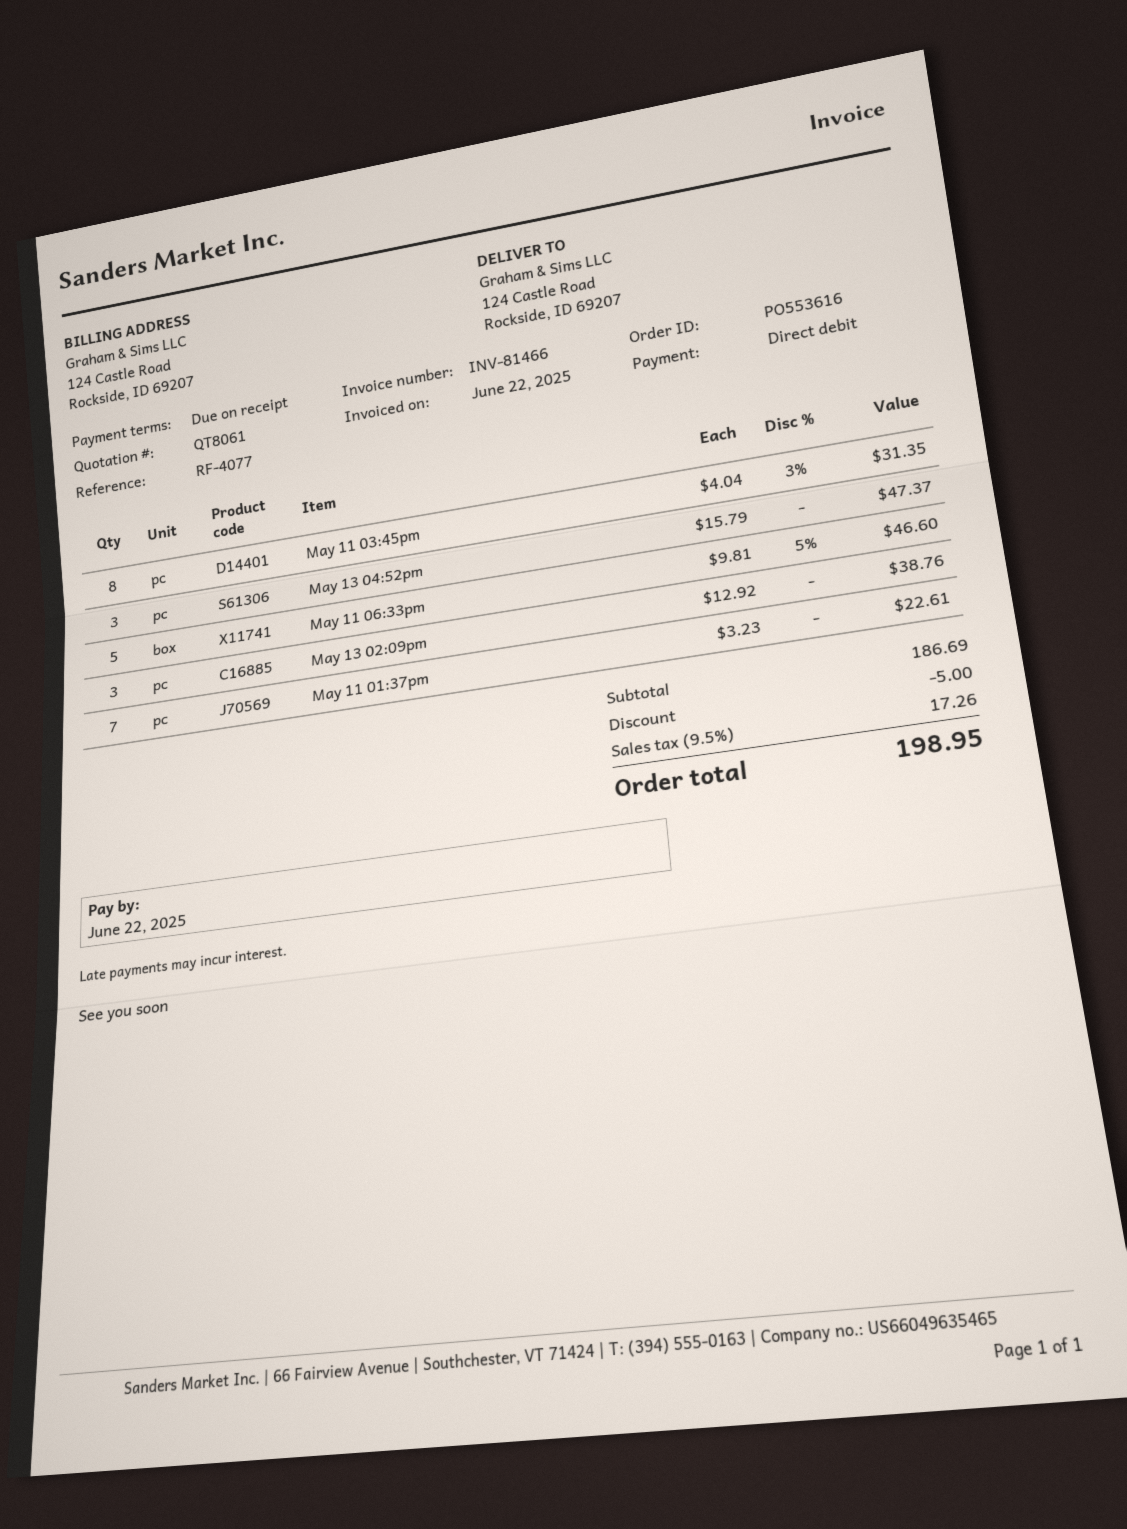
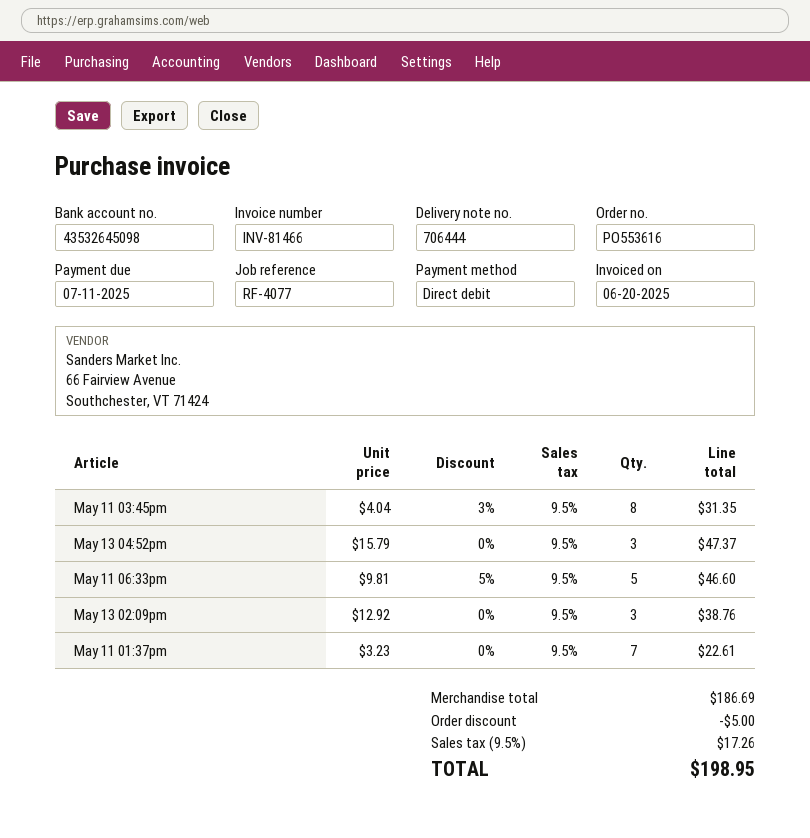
invoice date: 2025-06-22 -> 2025-06-20
due date: 2025-06-22 -> 2025-07-11

